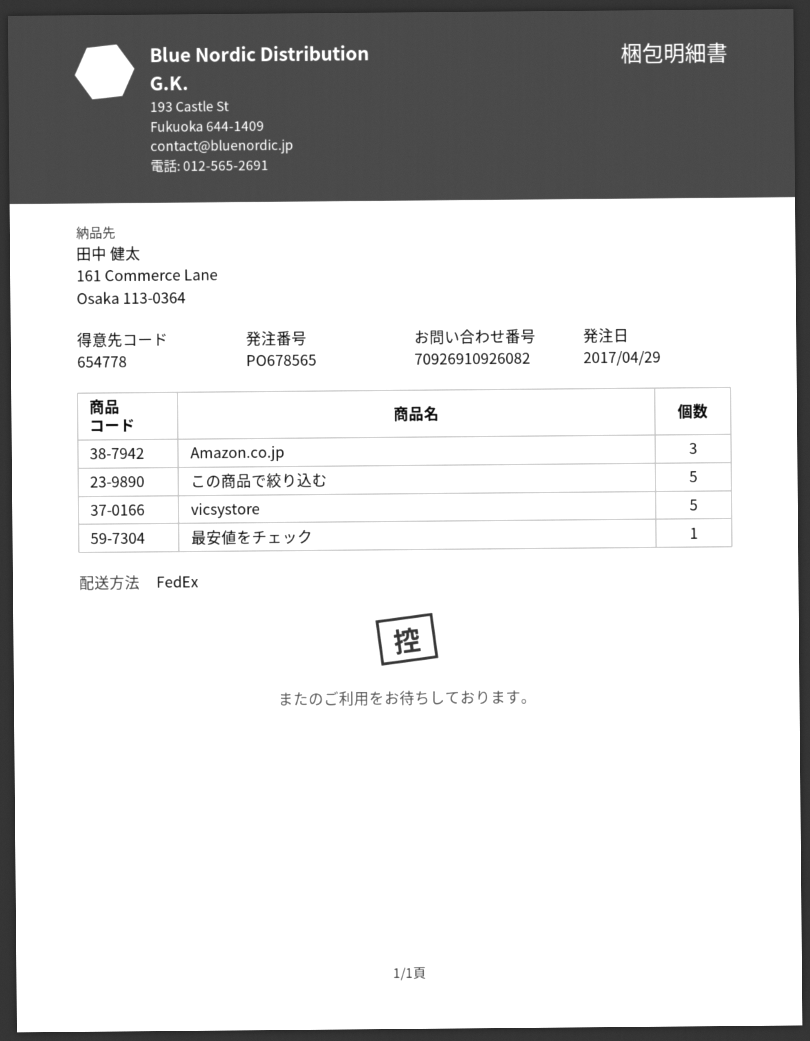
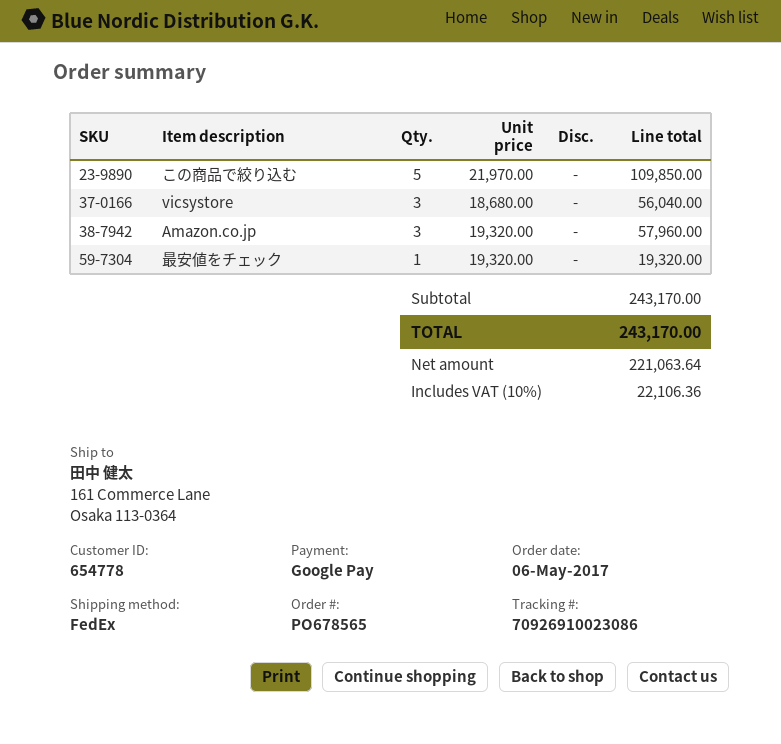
order date: 2017-04-29 -> 2017-05-06
tracking number: 70926910926082 -> 70926910023086
vicsystore: 5 -> 3

